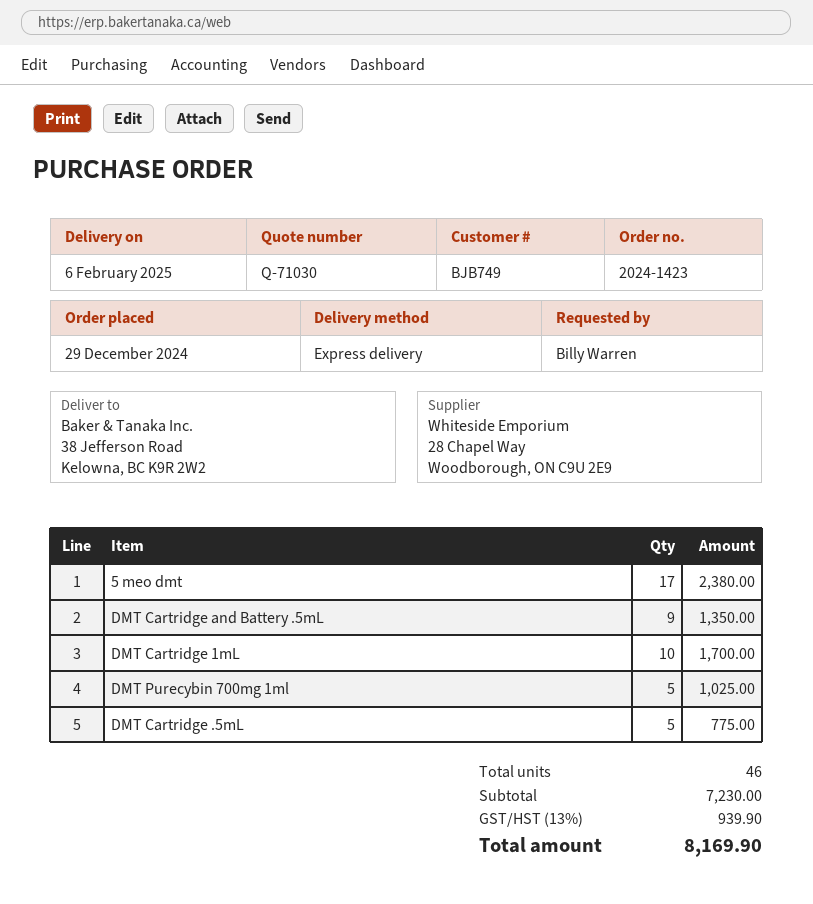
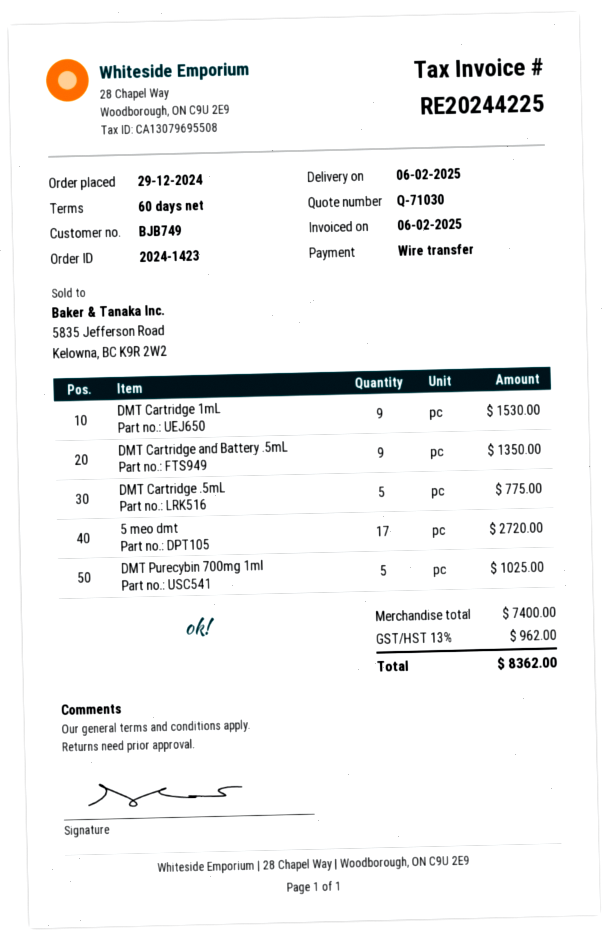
5 meo dmt: 17 for 2380.00 -> 17 for 2720.00
DMT Cartridge 1mL: 10 for 1700.00 -> 9 for 1530.00
subtotal: 7230.00 -> 7400.00
tax: 13% = 939.90 -> 13% = 962.00
total: 8169.90 -> 8362.00

